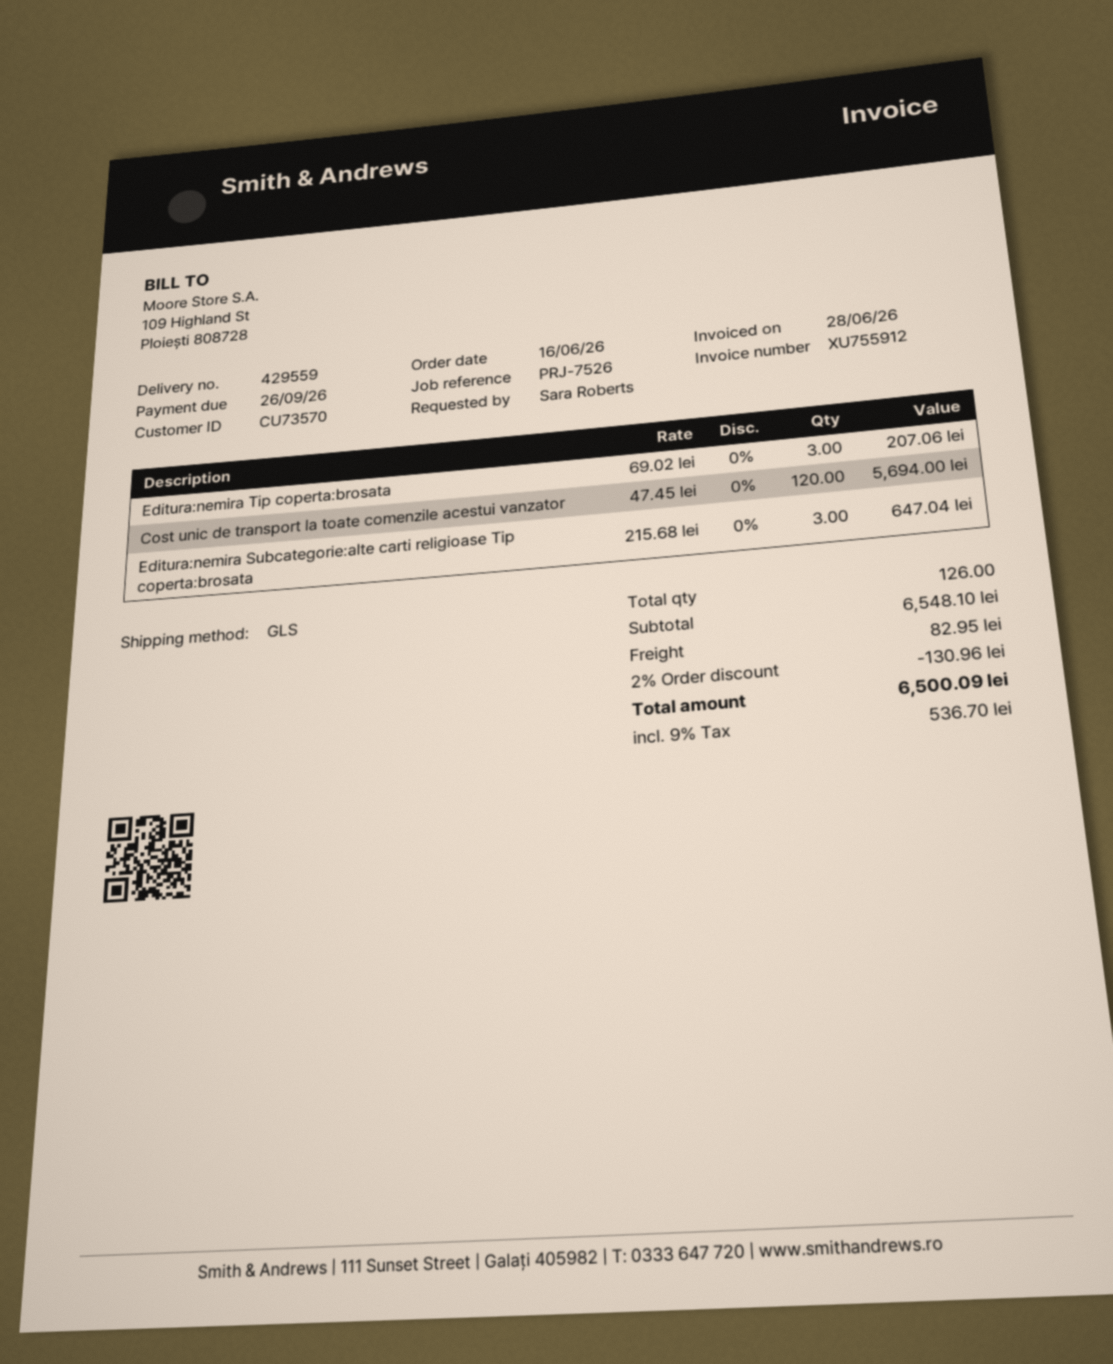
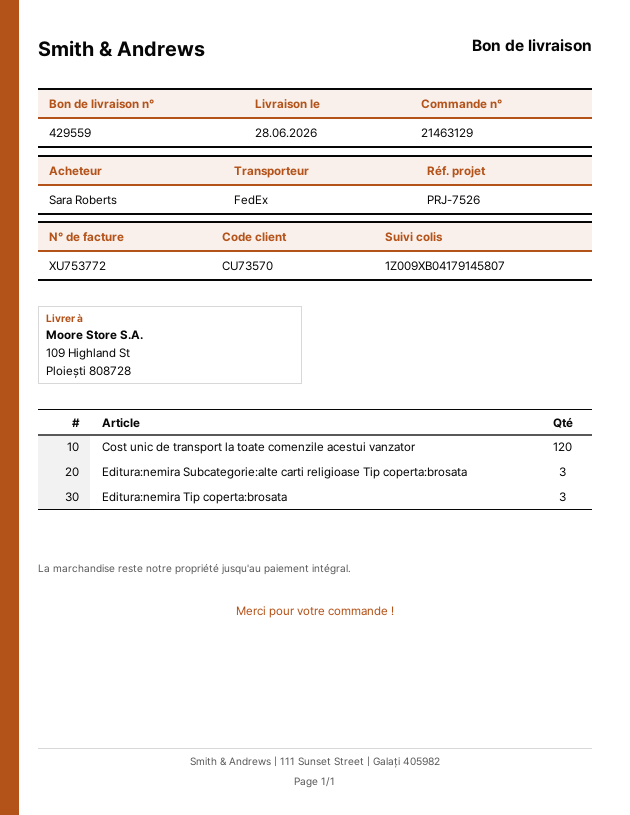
invoice number: XU755912 -> XU753772
shipping method: GLS -> FedEx

